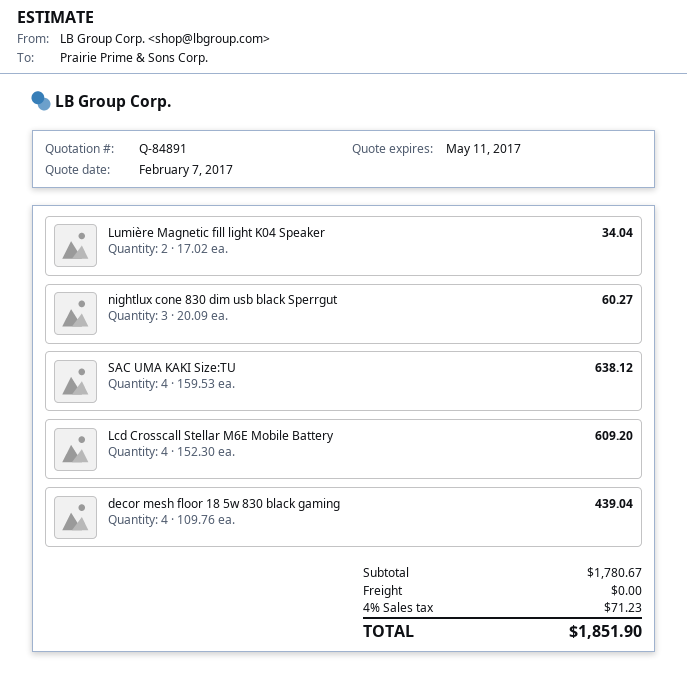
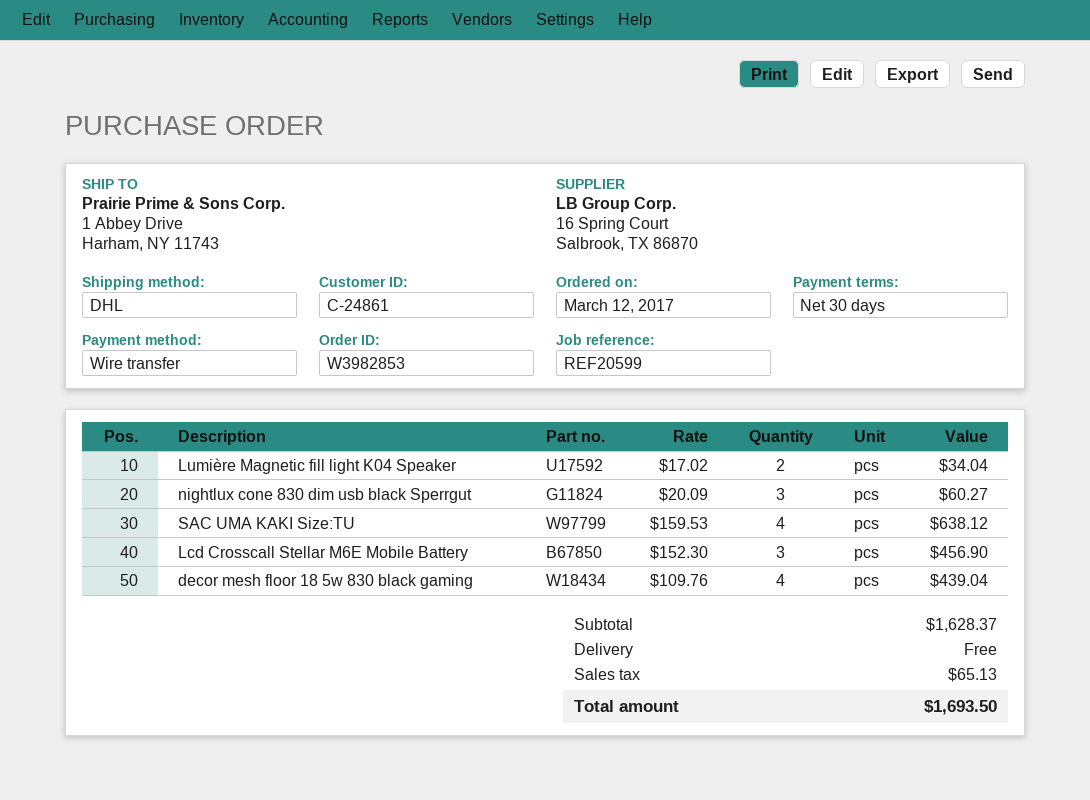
Lcd Crosscall Stellar M6E Mobile Battery: 4 x 152.30 = 609.20 -> 3 x 152.30 = 456.90
subtotal: 1780.67 -> 1628.37
tax: 71.23 -> 65.13
total: 1851.90 -> 1693.50

